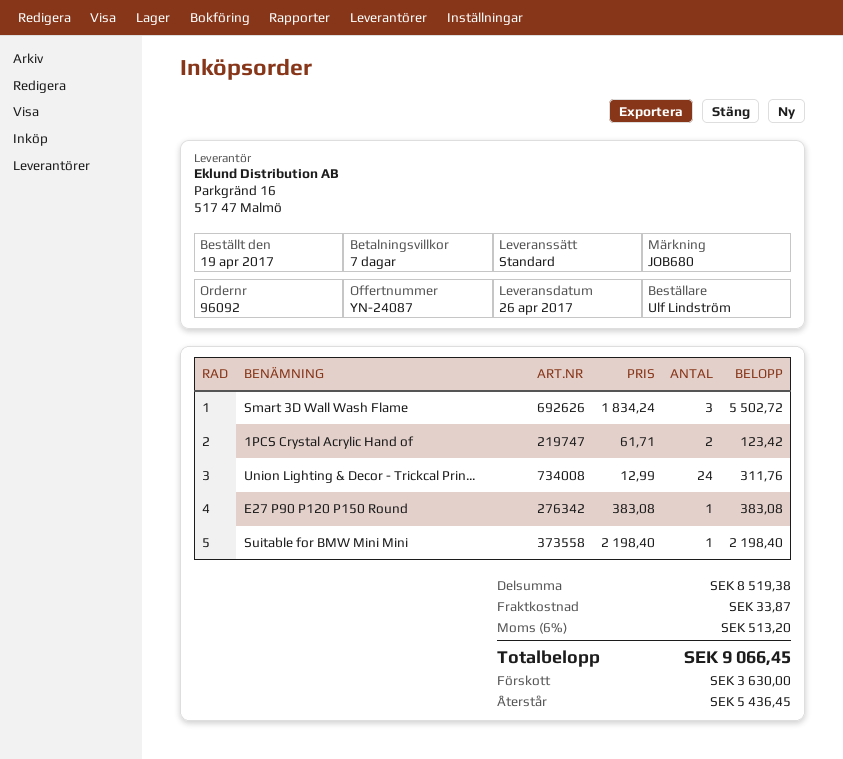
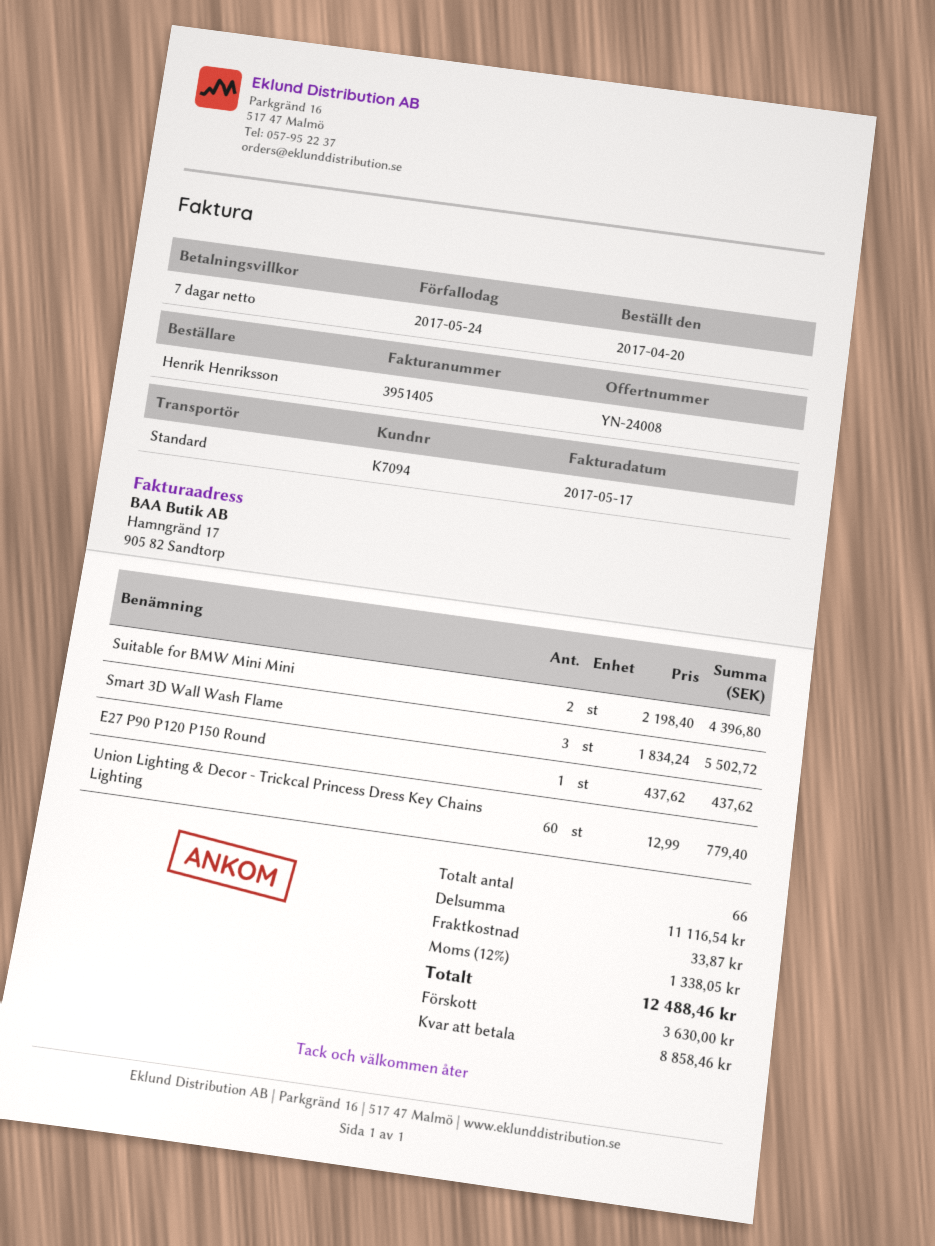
quote number: YN-24087 -> YN-24008
order date: 2017-04-19 -> 2017-04-20
ordered by: Ulf Lindström -> Henrik Henriksson
1PCS Crystal Acrylic Hand of: 2 x 61.71 = 123.42 -> none
Union Lighting & Decor - Trickcal Prin...: 24 x 12.99 = 311.76 -> 60 x 12.99 = 779.40
E27 P90 P120 P150 Round: 1 x 383.08 = 383.08 -> 1 x 437.62 = 437.62
Suitable for BMW Mini Mini: 1 x 2198.40 = 2198.40 -> 2 x 2198.40 = 4396.80
subtotal: 8519.38 -> 11116.54
tax: 6% = 513.20 -> 12% = 1338.05
total: 9066.45 -> 12488.46
balance: 5436.45 -> 8858.46

